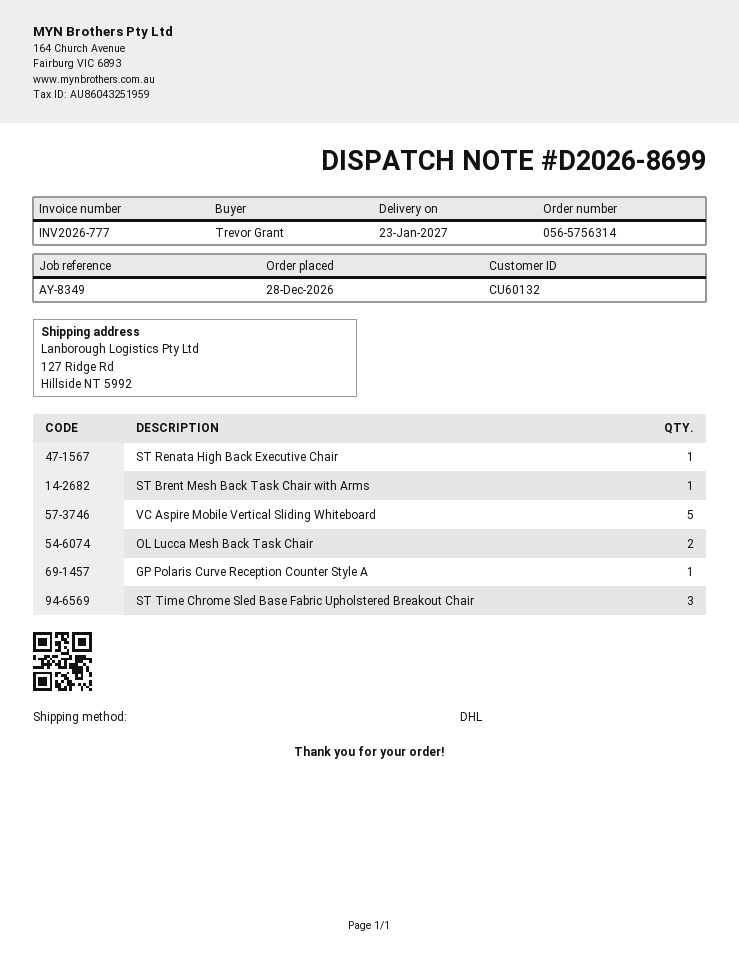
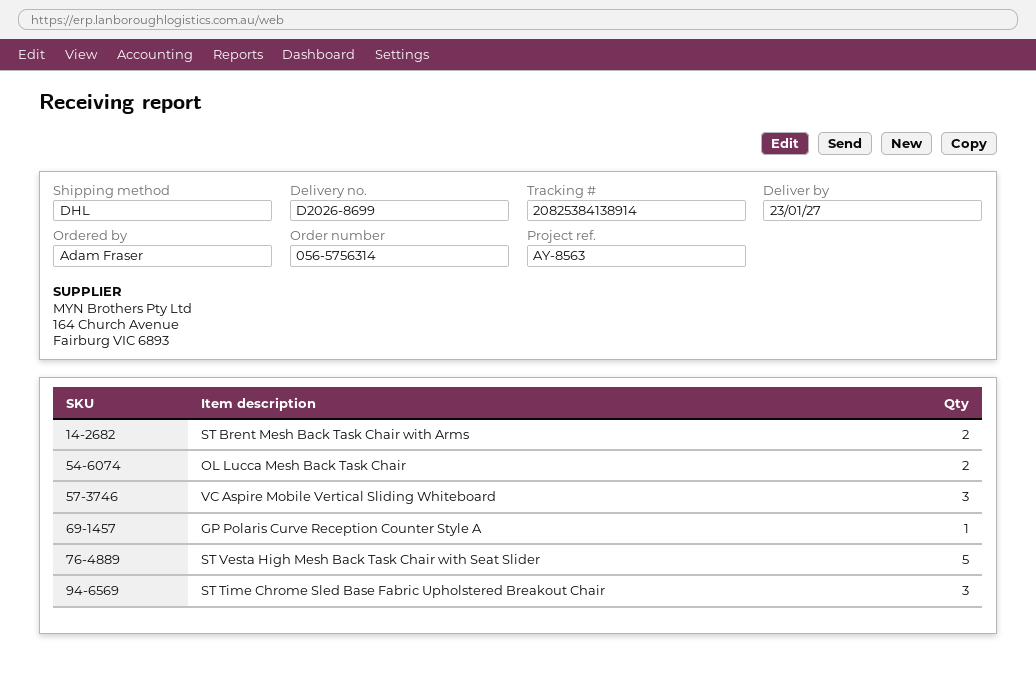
reference: AY-8349 -> AY-8563
ordered by: Trevor Grant -> Adam Fraser
ST Renata High Back Executive Chair: 1 -> none
ST Brent Mesh Back Task Chair with Arms: 1 -> 2
VC Aspire Mobile Vertical Sliding Whiteboard: 5 -> 3
ST Vesta High Mesh Back Task Chair with Seat Slider: none -> 5

